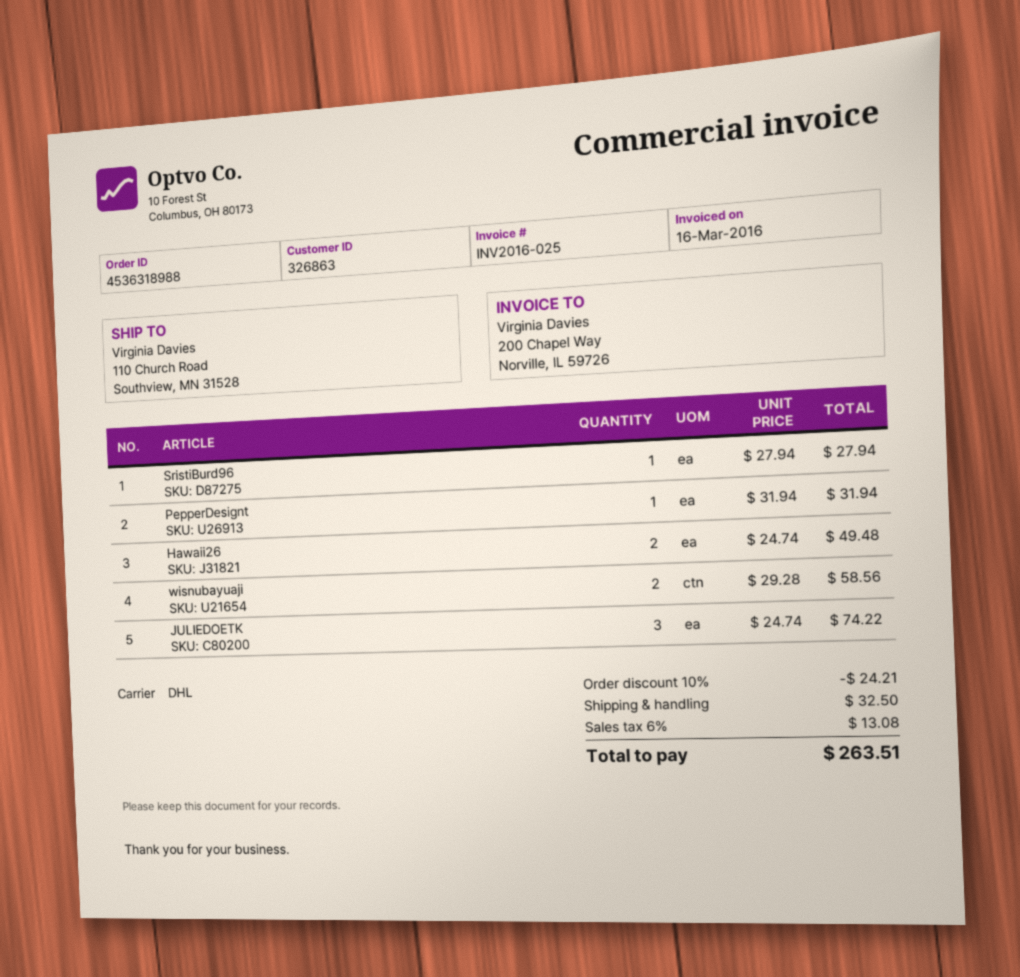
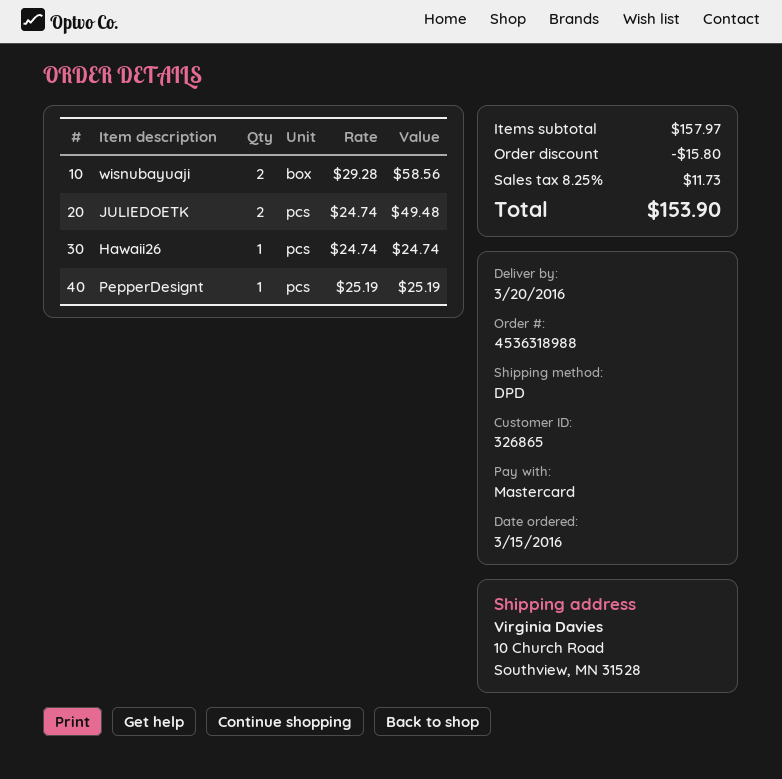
customer number: 326863 -> 326865
shipping method: DHL -> DPD
ship to: 110 Church Road, Southview, MN 31528 -> 10 Church Road, Southview, MN 31528
SristiBurd96: 1 x 27.94 = 27.94 -> none
PepperDesignt: 1 x 31.94 = 31.94 -> 1 x 25.19 = 25.19
Hawaii26: 2 x 24.74 = 49.48 -> 1 x 24.74 = 24.74
JULIEDOETK: 3 x 24.74 = 74.22 -> 2 x 24.74 = 49.48
discount: 24.21 -> 15.80
shipping: 32.50 -> none
tax: 6% = 13.08 -> 8.25% = 11.73
total: 263.51 -> 153.90

